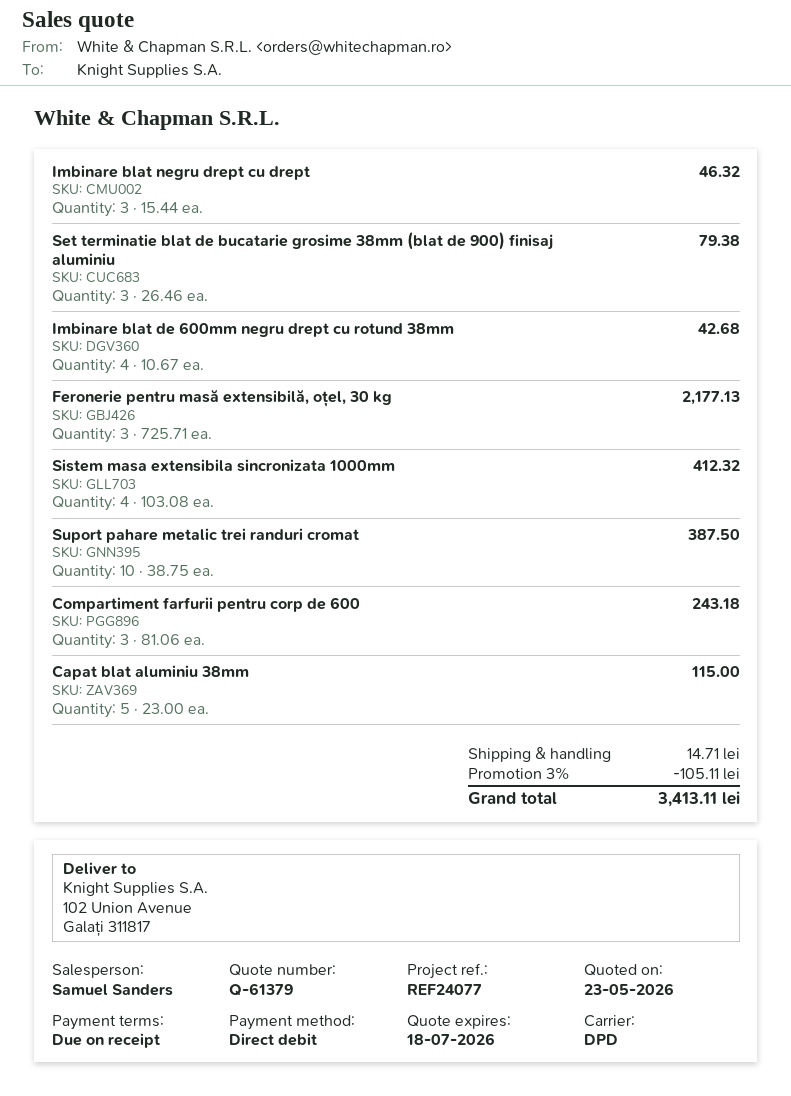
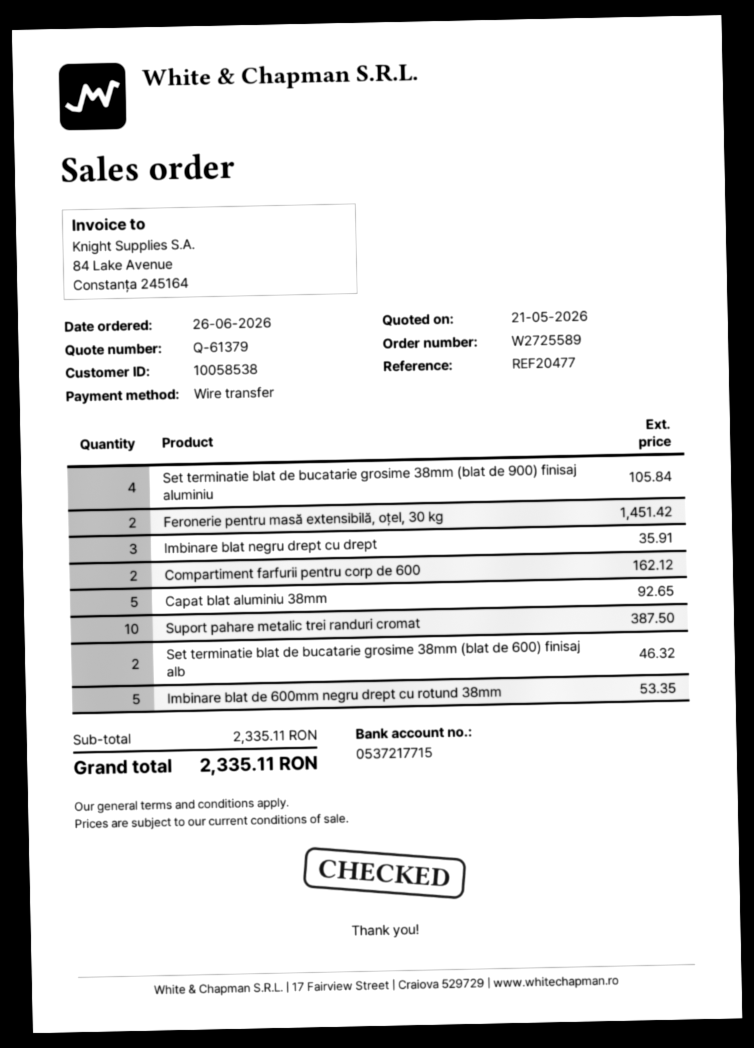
quote date: 2026-05-23 -> 2026-05-21
reference: REF24077 -> REF20477
payment method: direct debit -> bank transfer
Imbinare blat negru drept cu drept: 3 for 46.32 -> 3 for 35.91
Set terminatie blat de bucatarie grosime 38mm (blat de 900) finisaj aluminiu: 3 for 79.38 -> 4 for 105.84
Imbinare blat de 600mm negru drept cu rotund 38mm: 4 for 42.68 -> 5 for 53.35
Feronerie pentru masă extensibilă, oțel, 30 kg: 3 for 2177.13 -> 2 for 1451.42
Sistem masa extensibila sincronizata 1000mm: 4 for 412.32 -> none
Compartiment farfurii pentru corp de 600: 3 for 243.18 -> 2 for 162.12
Capat blat aluminiu 38mm: 5 for 115.00 -> 5 for 92.65
Set terminatie blat de bucatarie grosime 38mm (blat de 600) finisaj alb: none -> 2 for 46.32
discount: 3% = 105.11 -> none
shipping: 14.71 -> none
total: 3413.11 -> 2335.11

